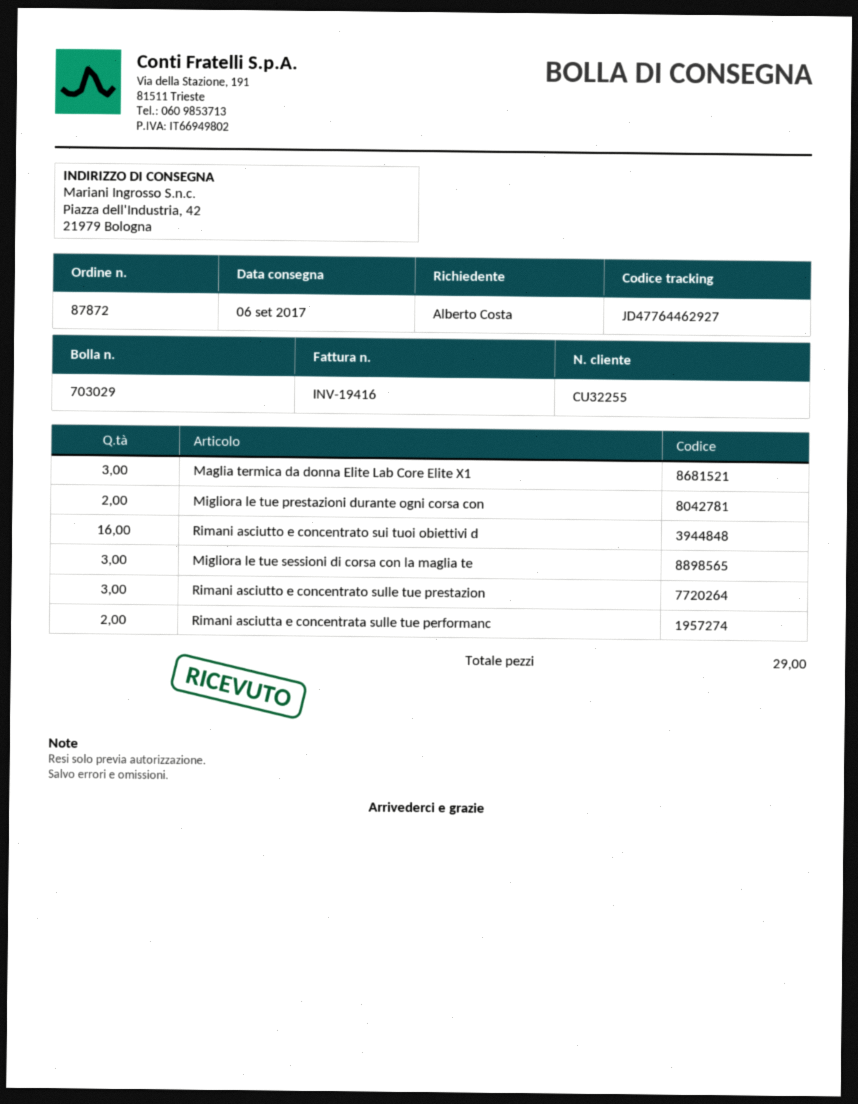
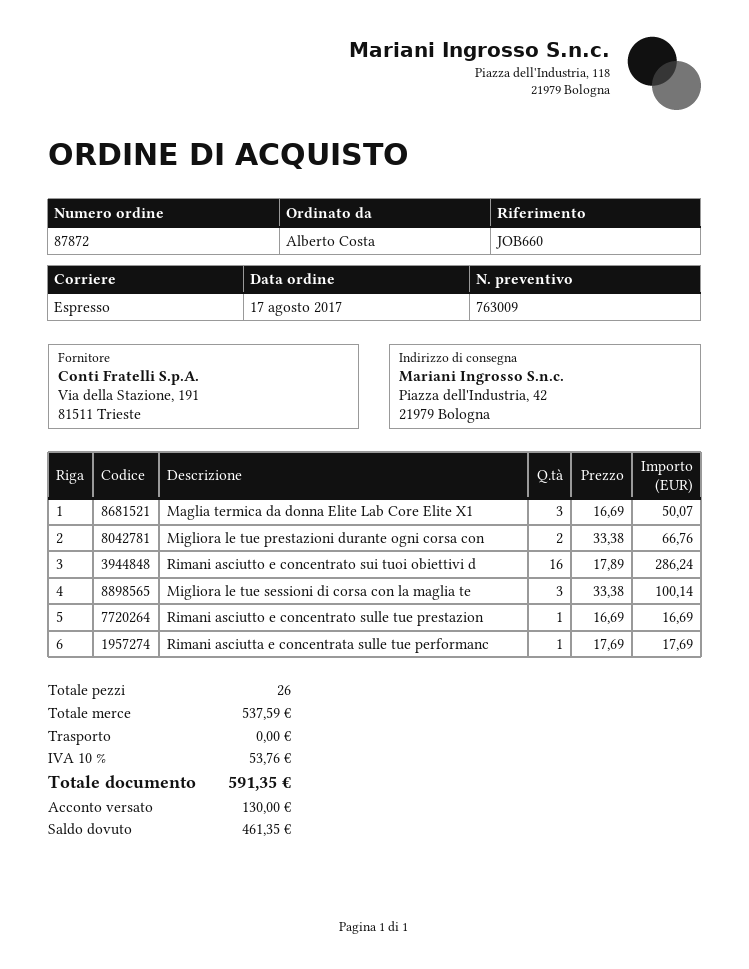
Rimani asciutto e concentrato sulle tue prestazion: 3 -> 1
Rimani asciutta e concentrata sulle tue performanc: 2 -> 1
total quantity: 29 -> 26

